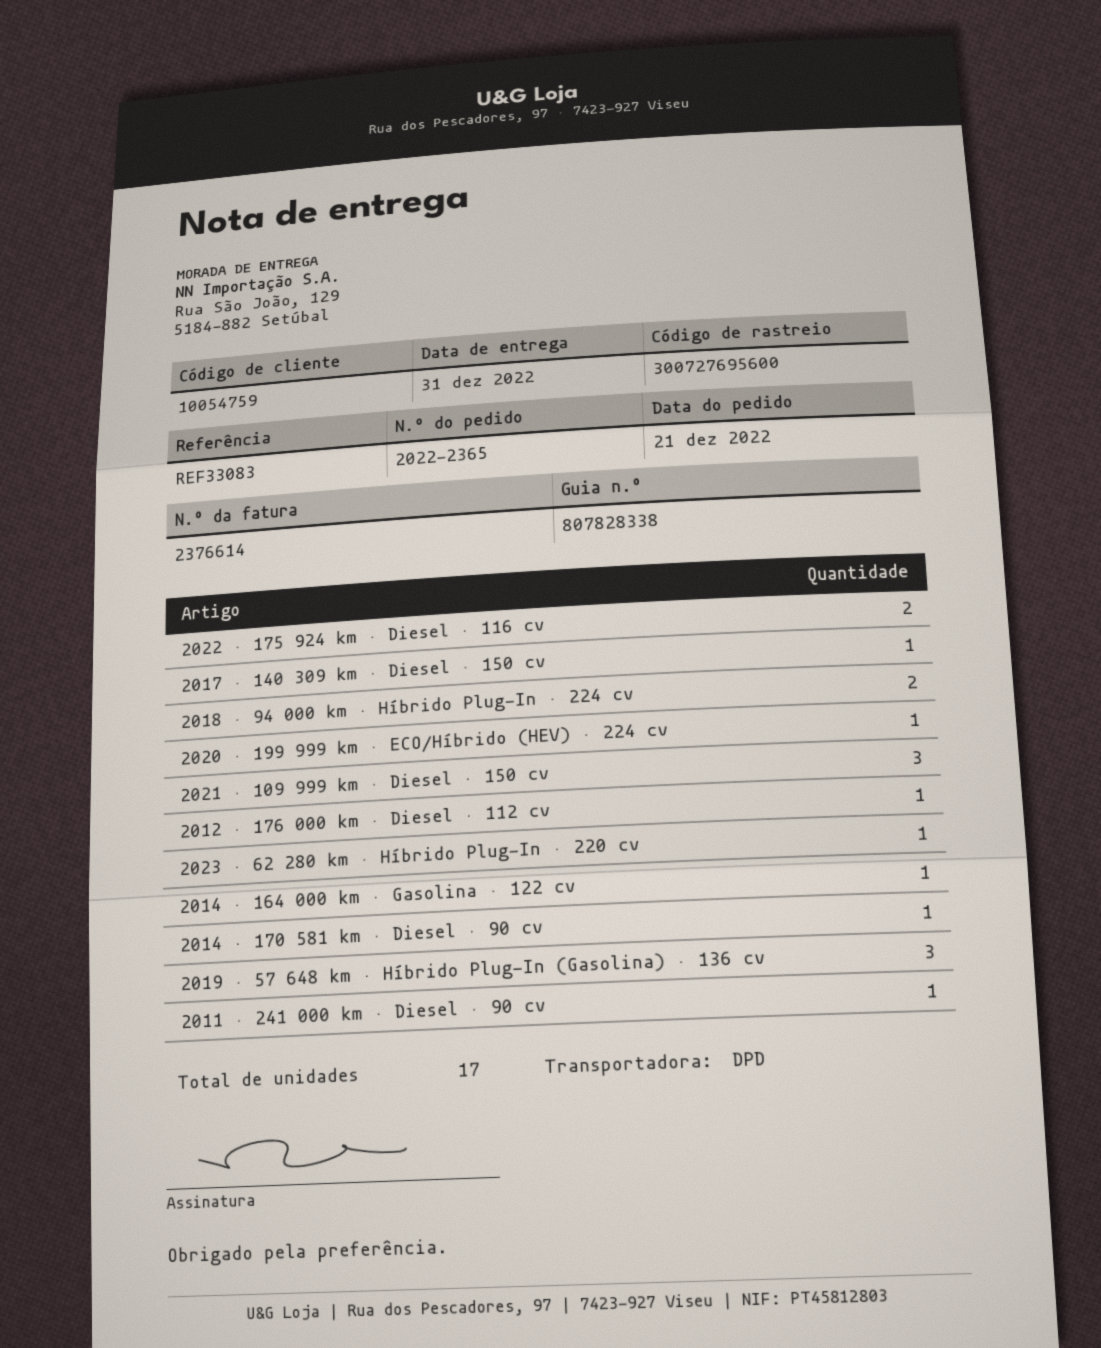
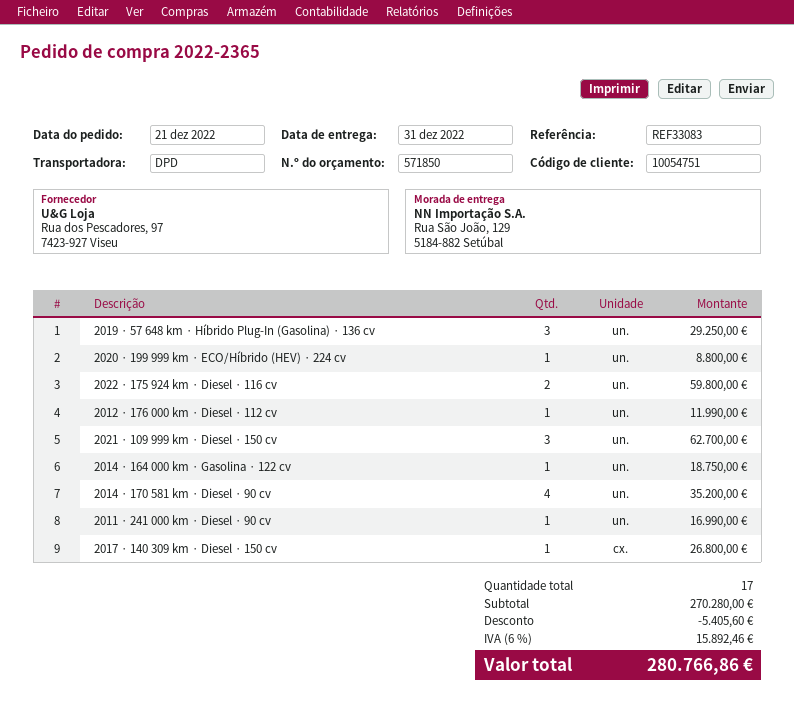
customer number: 10054759 -> 10054751
2018 · 94 000 km · Híbrido Plug-In · 224 cv: 2 -> none
2023 · 62 280 km · Híbrido Plug-In · 220 cv: 1 -> none
2014 · 170 581 km · Diesel · 90 cv: 1 -> 4

